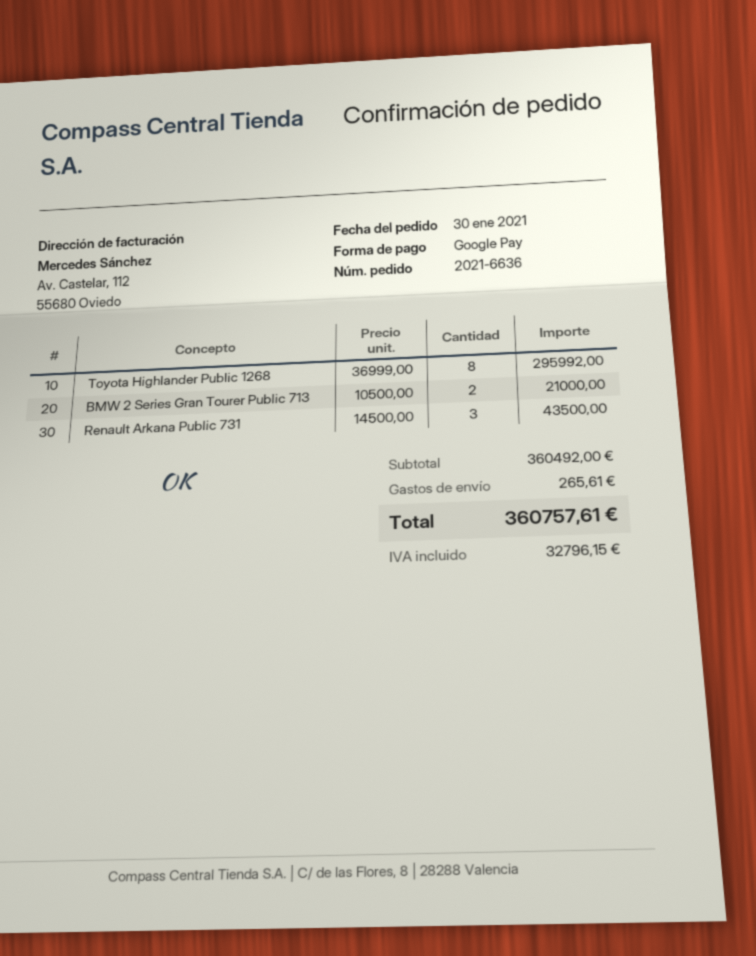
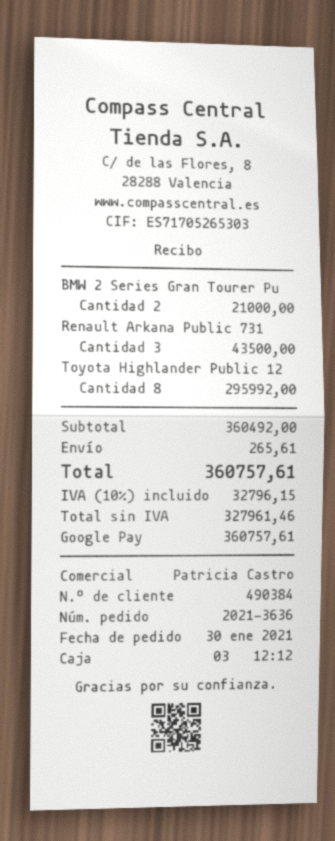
order number: 2021-6636 -> 2021-3636

